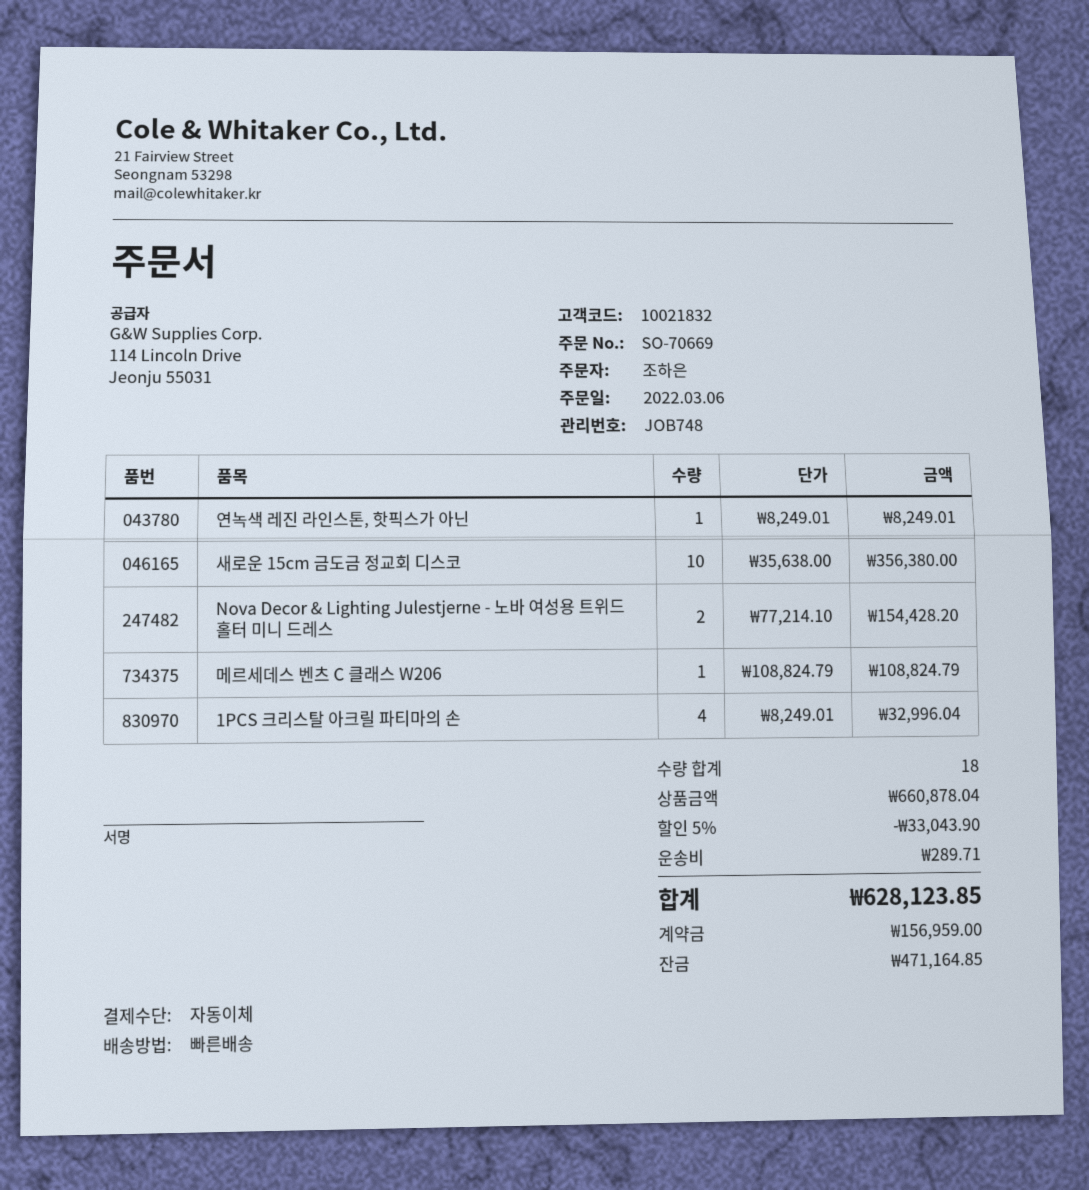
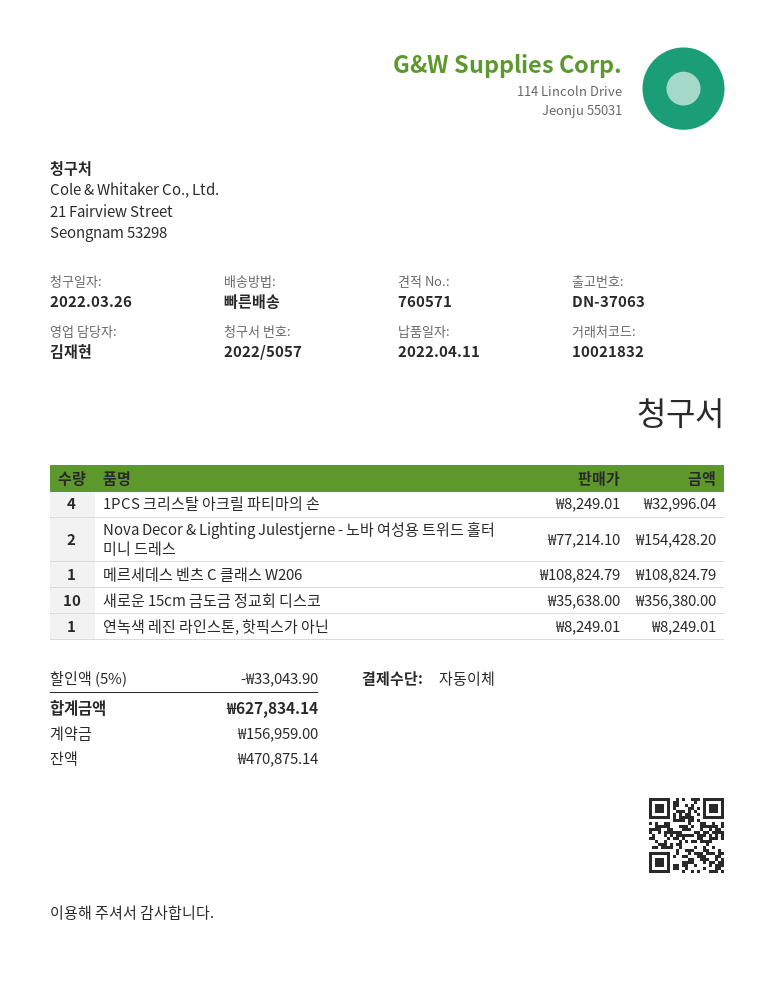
shipping: 289.71 -> none
total: 628123.85 -> 627834.14
balance: 471164.85 -> 470875.14

